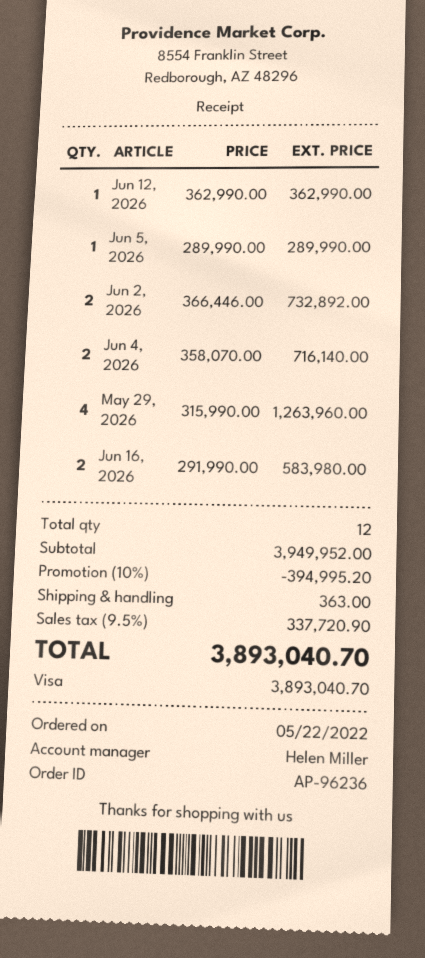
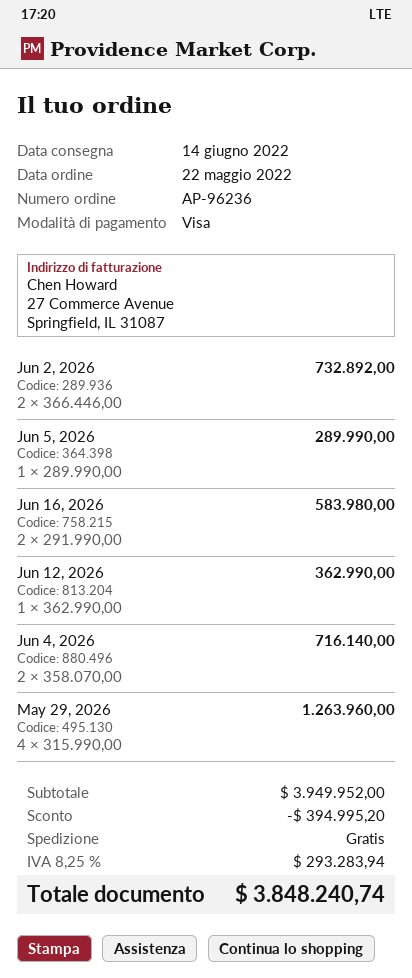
shipping: 363.00 -> 0.00
tax: 9.5% = 337720.90 -> 8.25% = 293283.94
total: 3893040.70 -> 3848240.74

